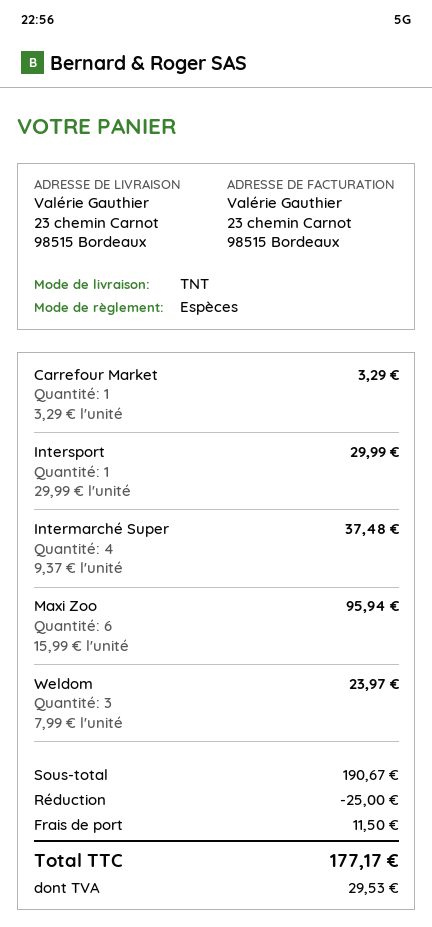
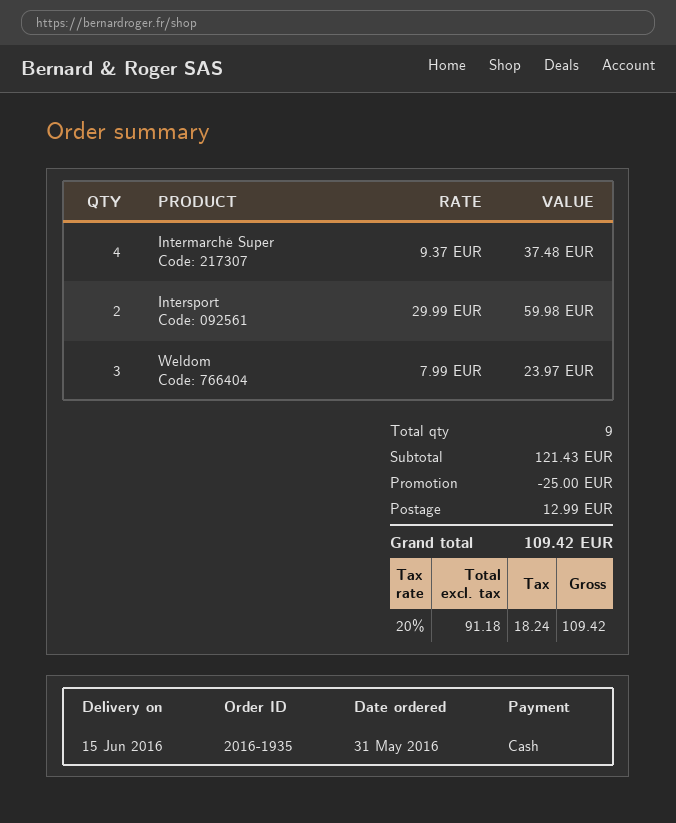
Carrefour Market: 1 x 3.29 = 3.29 -> none
Intersport: 1 x 29.99 = 29.99 -> 2 x 29.99 = 59.98
Maxi Zoo: 6 x 15.99 = 95.94 -> none
subtotal: 190.67 -> 121.43
shipping: 11.50 -> 12.99
tax: 29.53 -> 18.24
total: 177.17 -> 109.42

